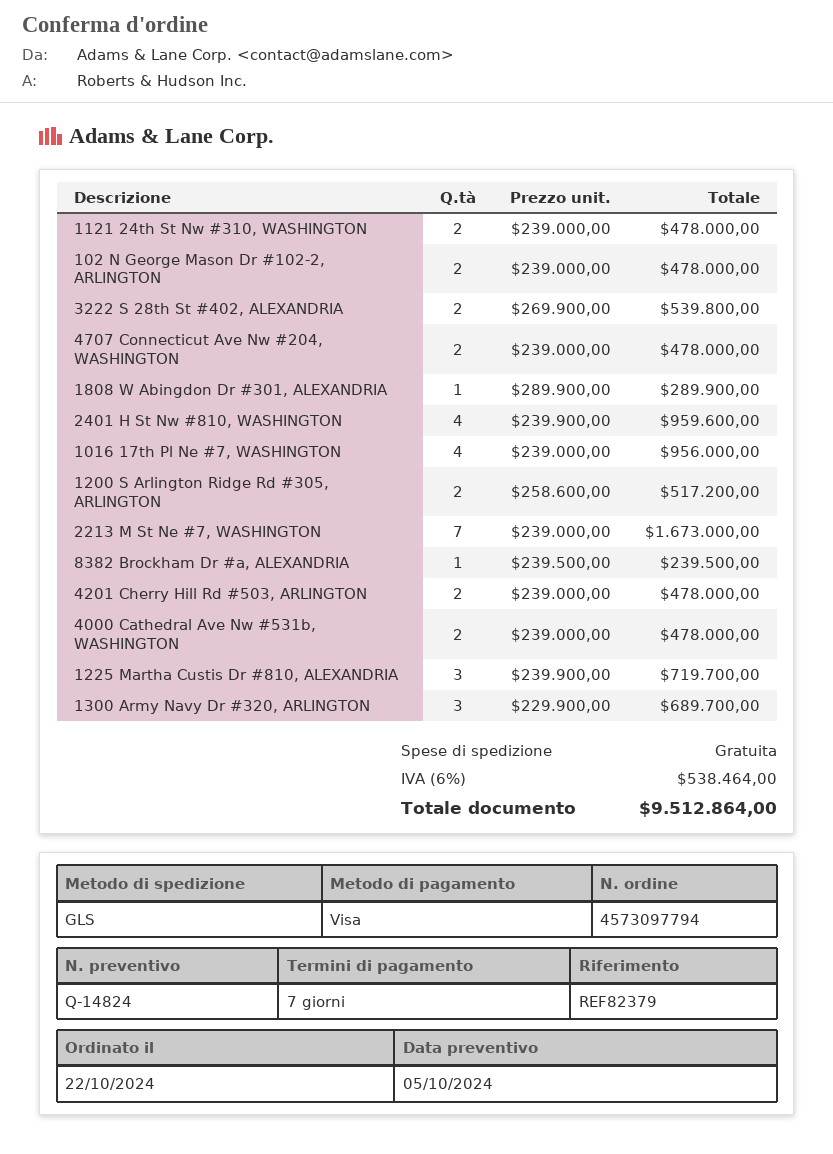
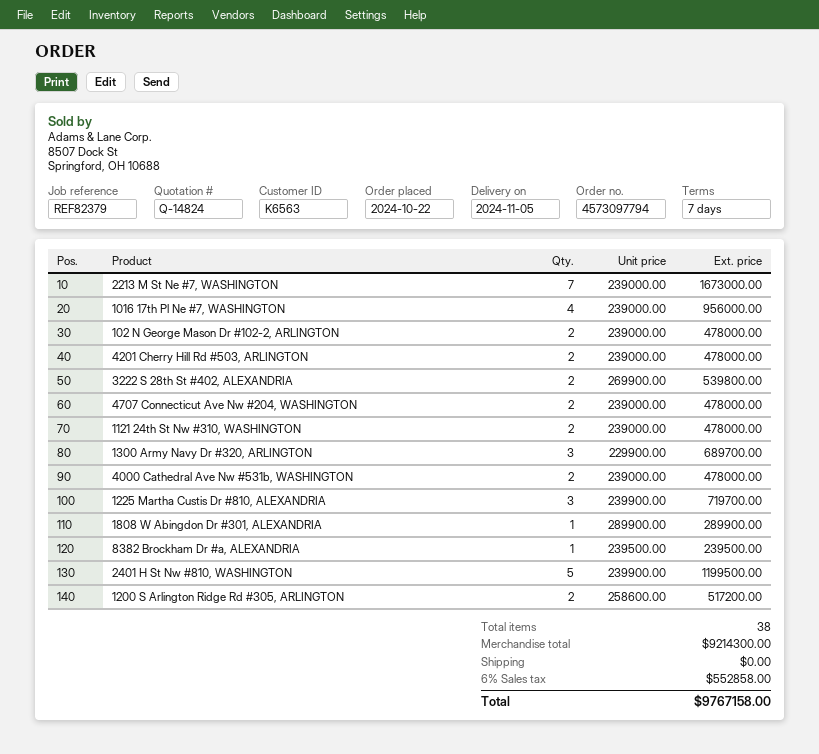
2401 H St Nw #810, WASHINGTON: 4 x 239900.00 = 959600.00 -> 5 x 239900.00 = 1199500.00
tax: 6% = 538464.00 -> 6% = 552858.00
total: 9512864.00 -> 9767158.00

